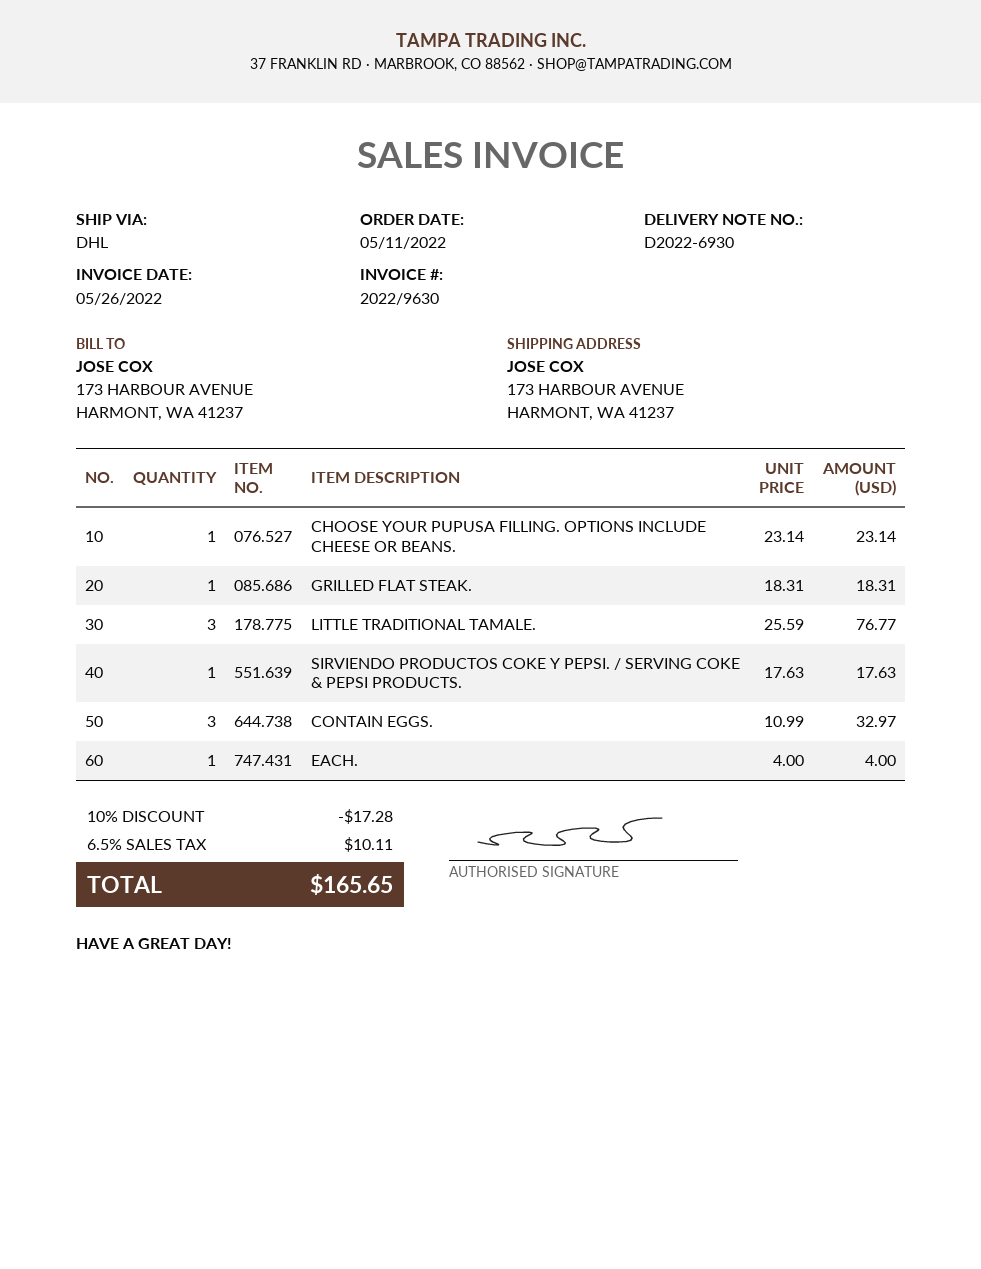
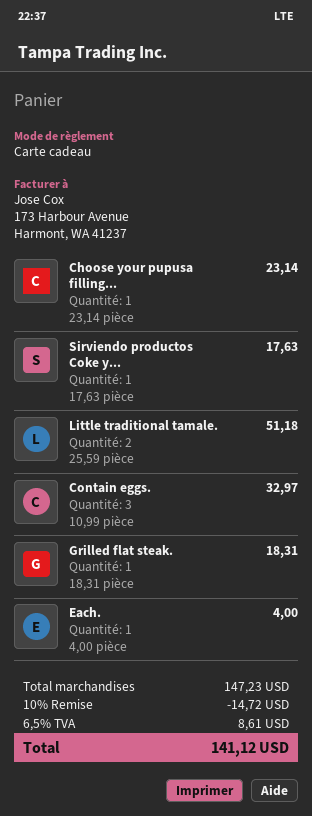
LITTLE TRADITIONAL TAMALE.: 3 x 25.59 = 76.77 -> 2 x 25.59 = 51.18
discount: 10% = 17.28 -> 10% = 14.72
tax: 6.5% = 10.11 -> 6.5% = 8.61
total: 165.65 -> 141.12

